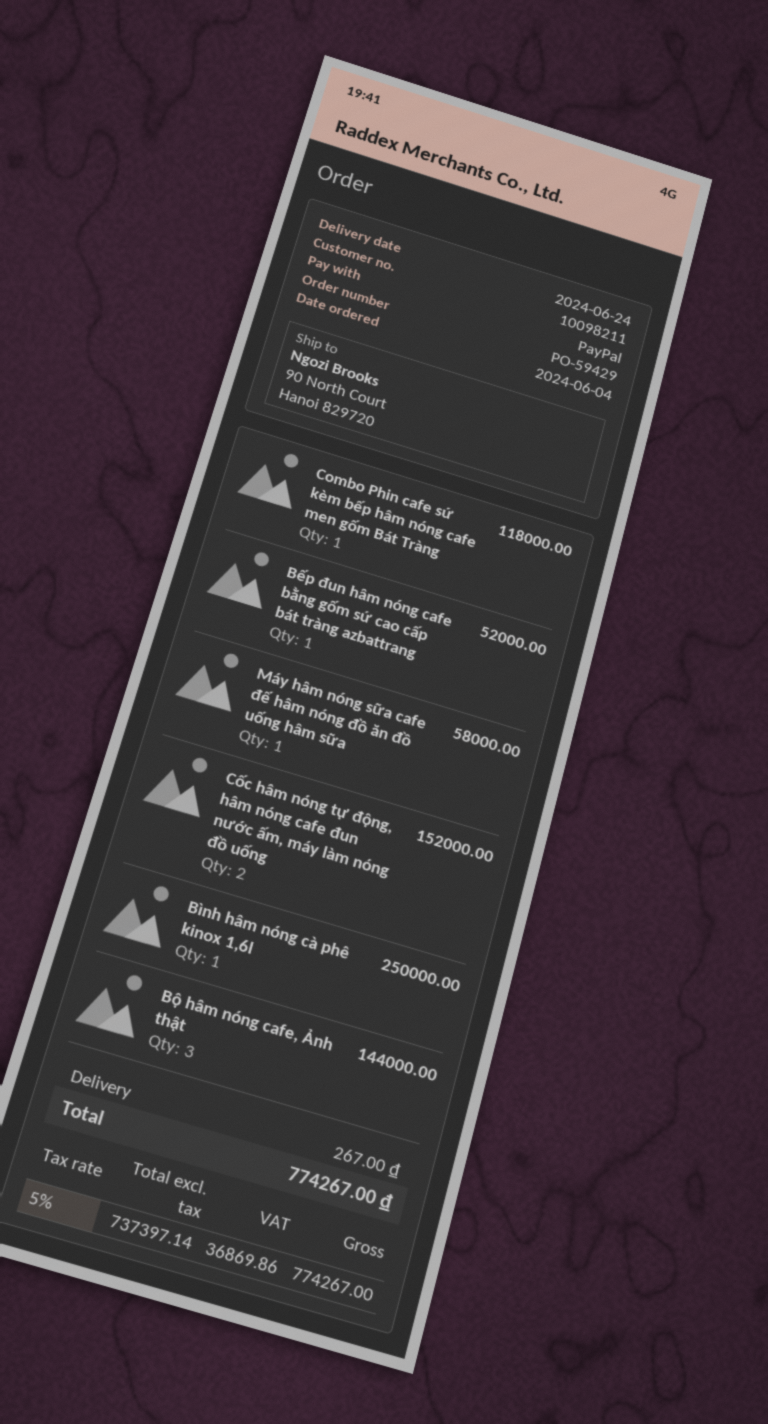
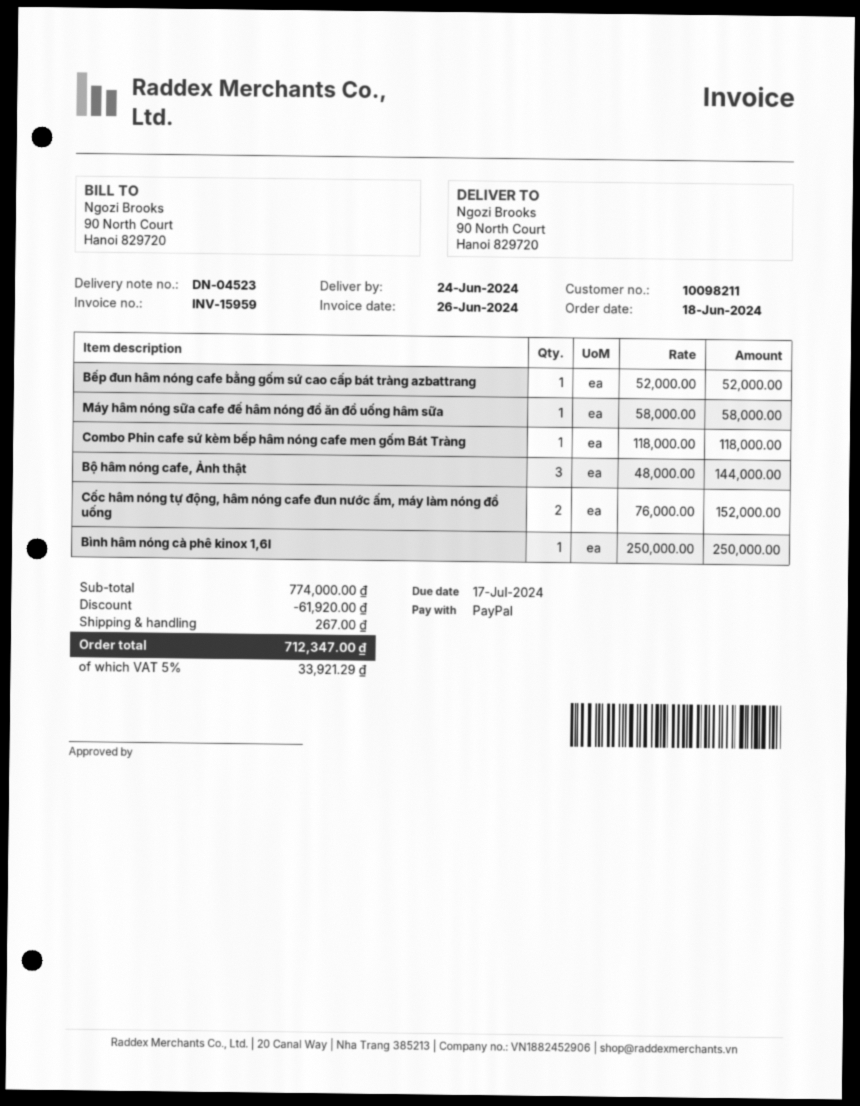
order date: 2024-06-04 -> 2024-06-18
discount: none -> 61920.00
tax: 5% = 36869.86 -> 5% = 33921.29
total: 774267.00 -> 712347.00

